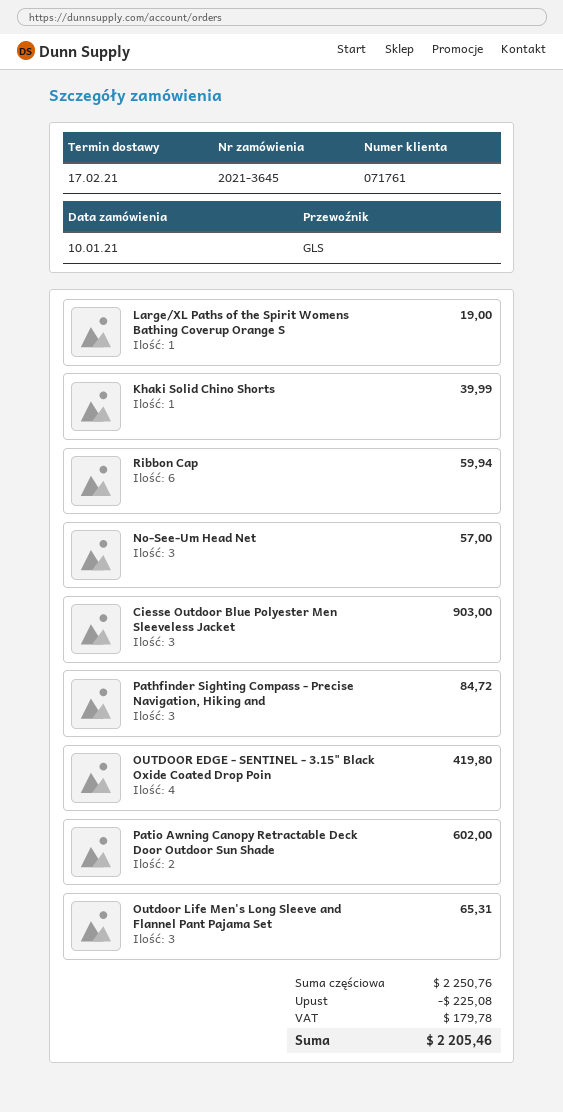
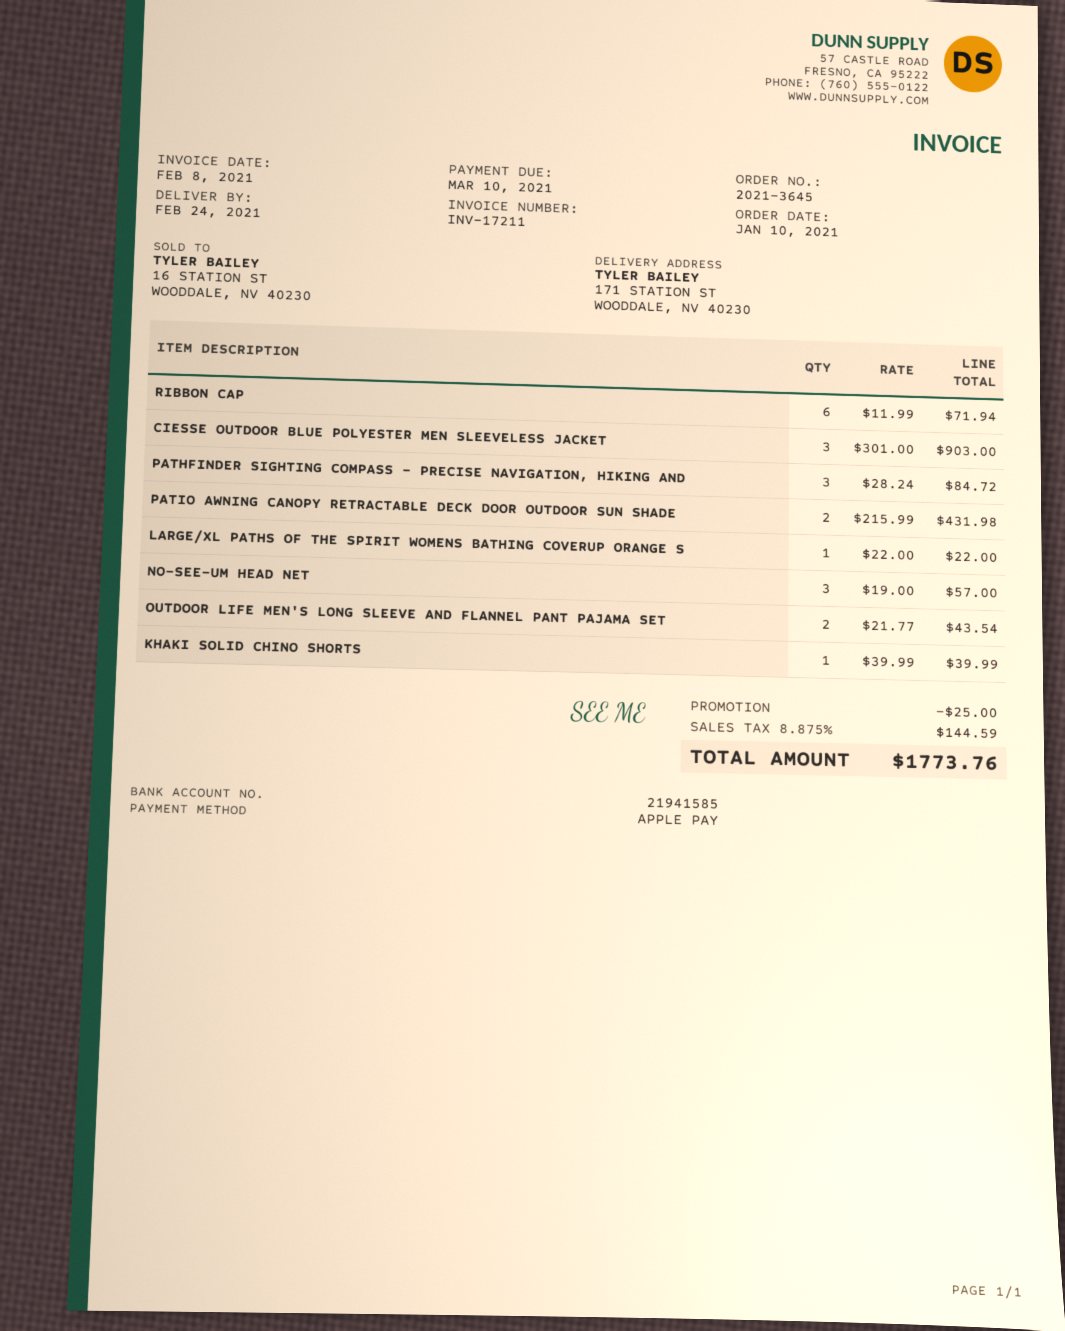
delivery date: 2021-02-17 -> 2021-02-24
Large/XL Paths of the Spirit Womens Bathing Coverup Orange S: 1 for 19.00 -> 1 for 22.00
Ribbon Cap: 6 for 59.94 -> 6 for 71.94
OUTDOOR EDGE - SENTINEL - 3.15" Black Oxide Coated Drop Poin: 4 for 419.80 -> none
Patio Awning Canopy Retractable Deck Door Outdoor Sun Shade: 2 for 602.00 -> 2 for 431.98
Outdoor Life Men's Long Sleeve and Flannel Pant Pajama Set: 3 for 65.31 -> 2 for 43.54
discount: 225.08 -> 25.00
tax: 179.78 -> 144.59
total: 2205.46 -> 1773.76

